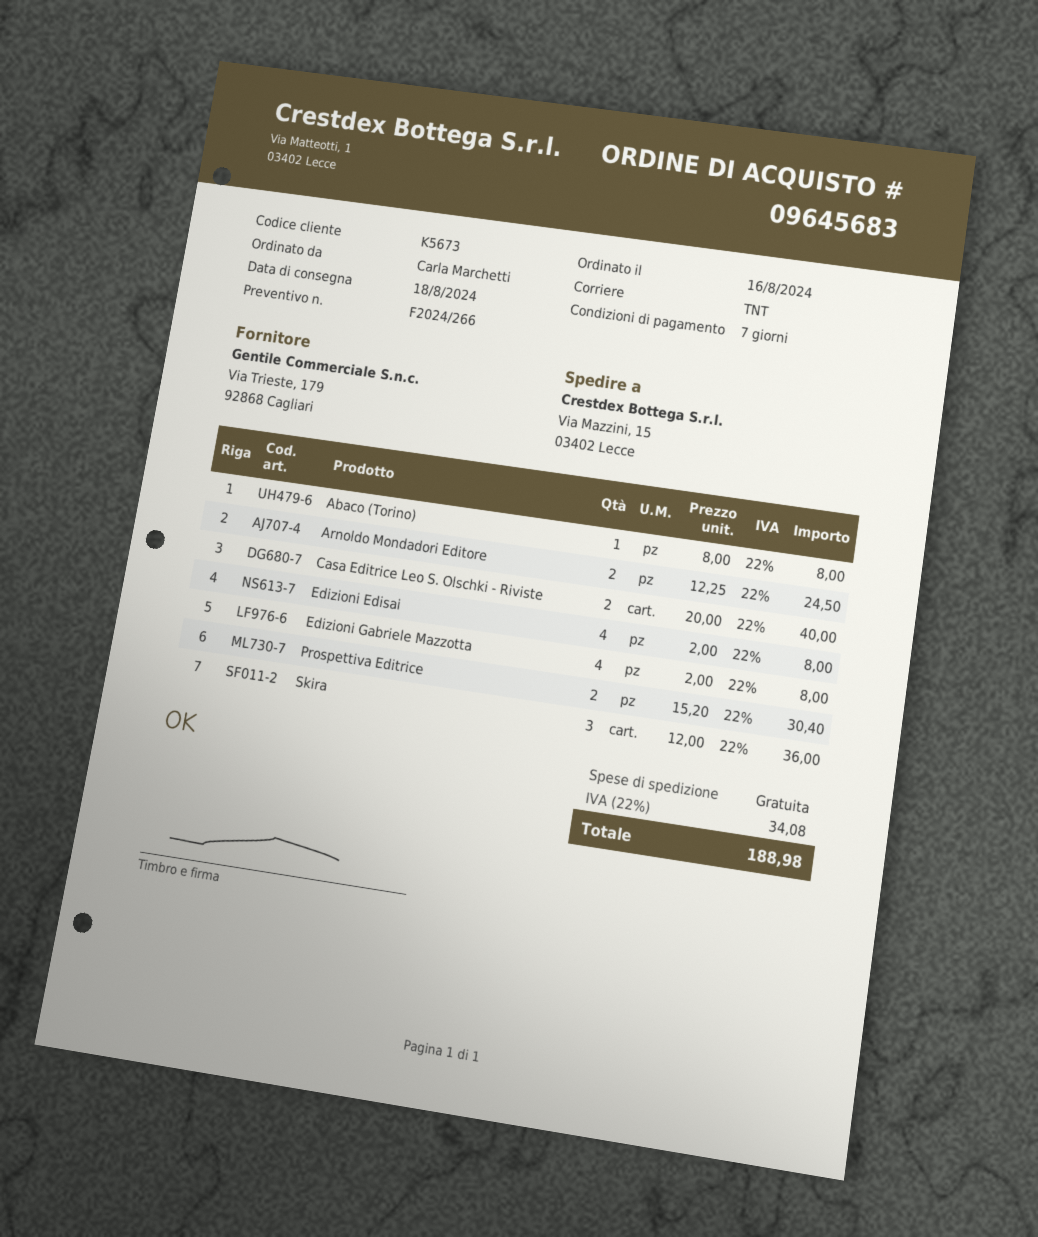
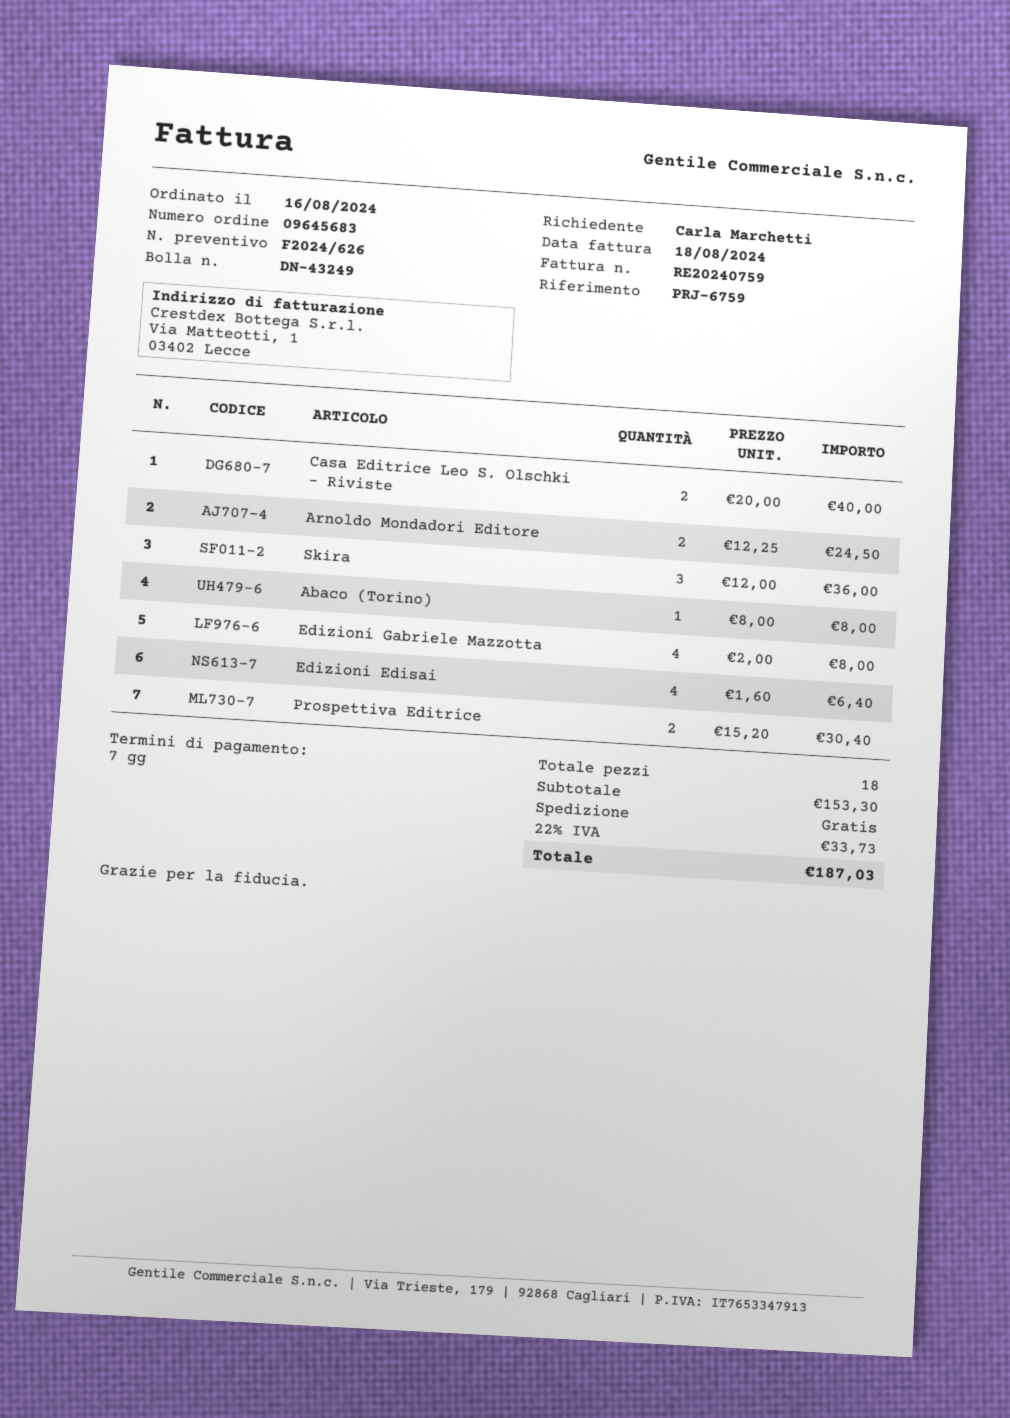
quote number: F2024/266 -> F2024/626
Edizioni Edisai: 4 x 2.00 = 8.00 -> 4 x 1.60 = 6.40
tax: 22% = 34.08 -> 22% = 33.73
total: 188.98 -> 187.03

